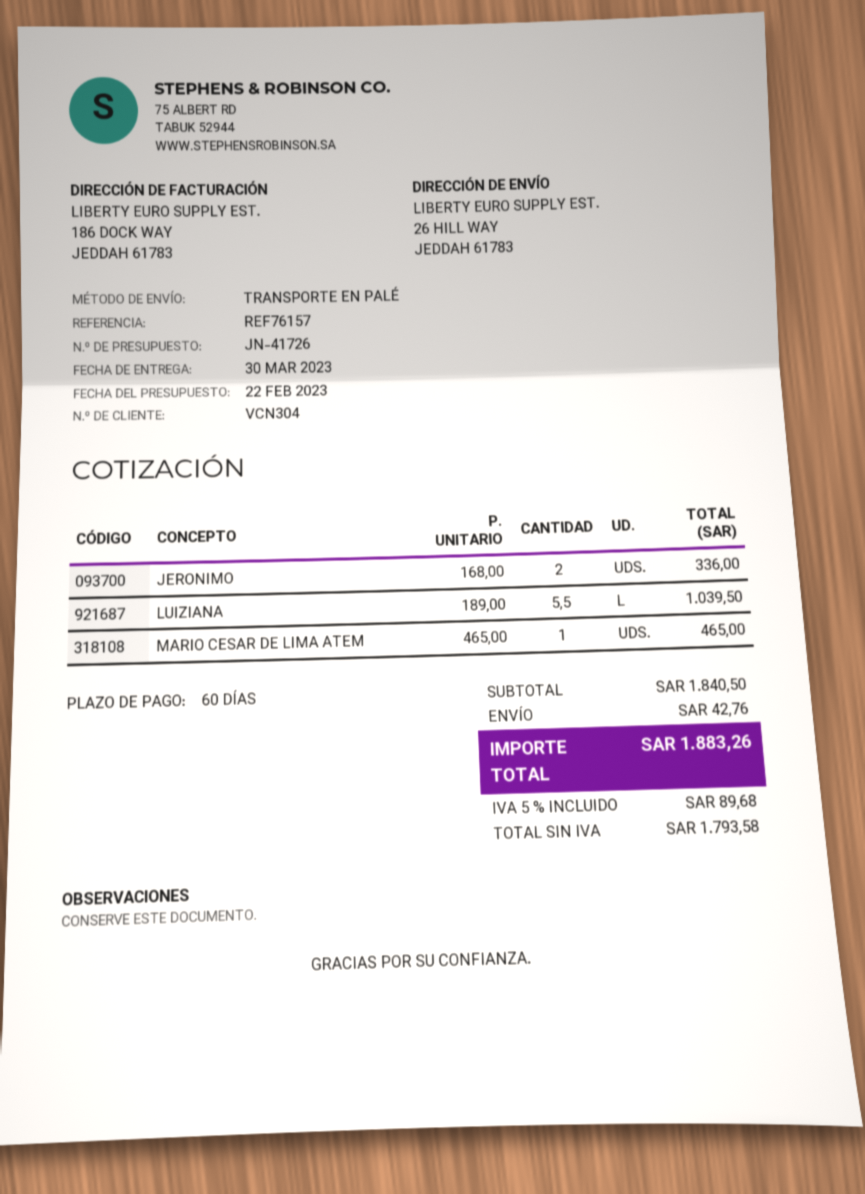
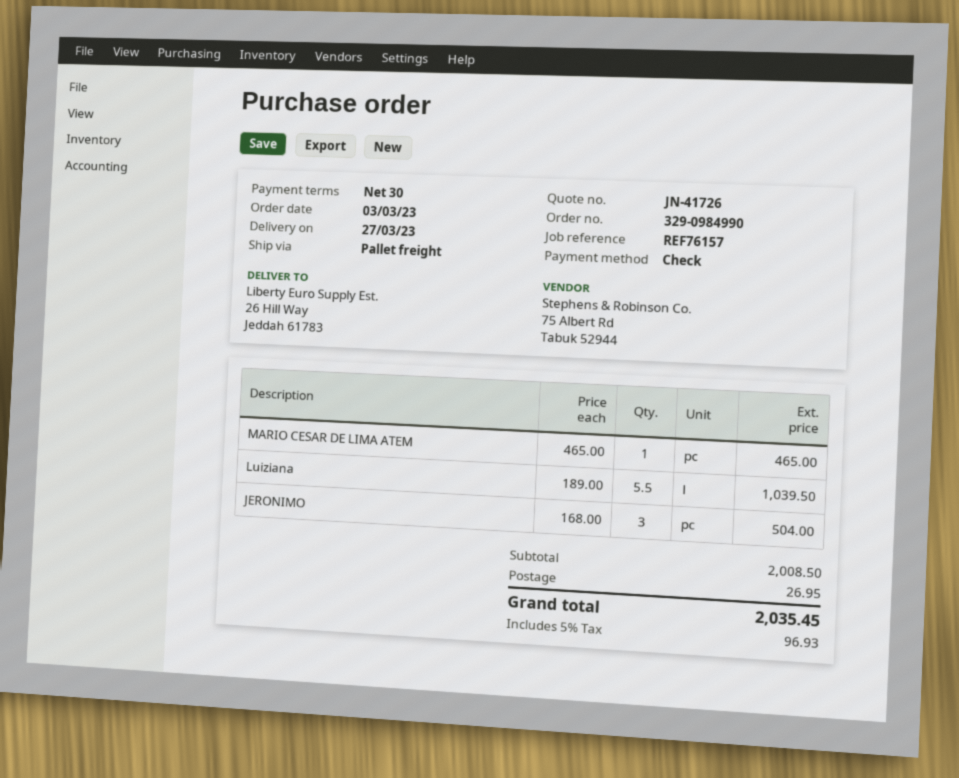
delivery date: 2023-03-30 -> 2023-03-27
payment terms: 60 days -> 30 days
JERONIMO: 2 x 168.00 = 336.00 -> 3 x 168.00 = 504.00
subtotal: 1840.50 -> 2008.50
shipping: 42.76 -> 26.95
tax: 5% = 89.68 -> 5% = 96.93
total: 1883.26 -> 2035.45

